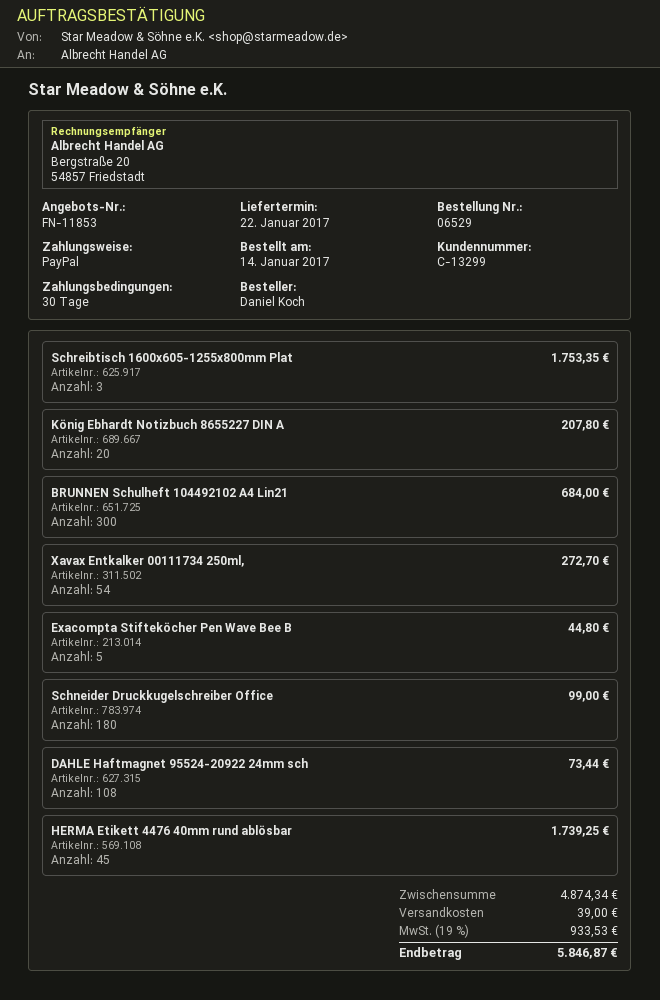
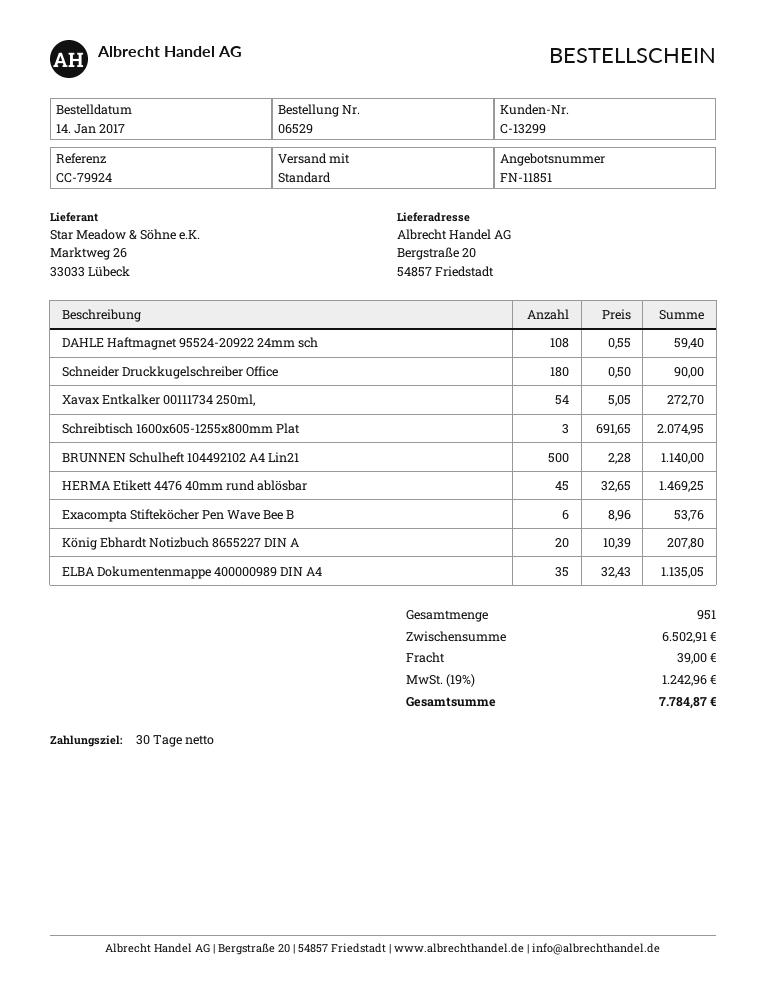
quote number: FN-11853 -> FN-11851
Schreibtisch 1600x605-1255x800mm Plat: 3 for 1753.35 -> 3 for 2074.95
BRUNNEN Schulheft 104492102 A4 Lin21: 300 for 684.00 -> 500 for 1140.00
Exacompta Stifteköcher Pen Wave Bee B: 5 for 44.80 -> 6 for 53.76
Schneider Druckkugelschreiber Office: 180 for 99.00 -> 180 for 90.00
DAHLE Haftmagnet 95524-20922 24mm sch: 108 for 73.44 -> 108 for 59.40
HERMA Etikett 4476 40mm rund ablösbar: 45 for 1739.25 -> 45 for 1469.25
ELBA Dokumentenmappe 400000989 DIN A4: none -> 35 for 1135.05
subtotal: 4874.34 -> 6502.91
tax: 19% = 933.53 -> 19% = 1242.96
total: 5846.87 -> 7784.87

